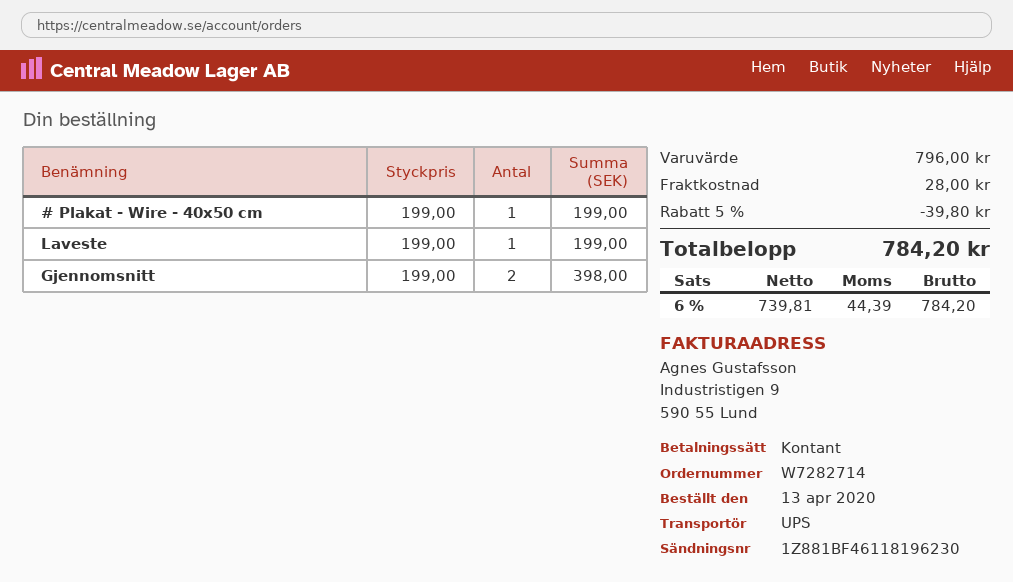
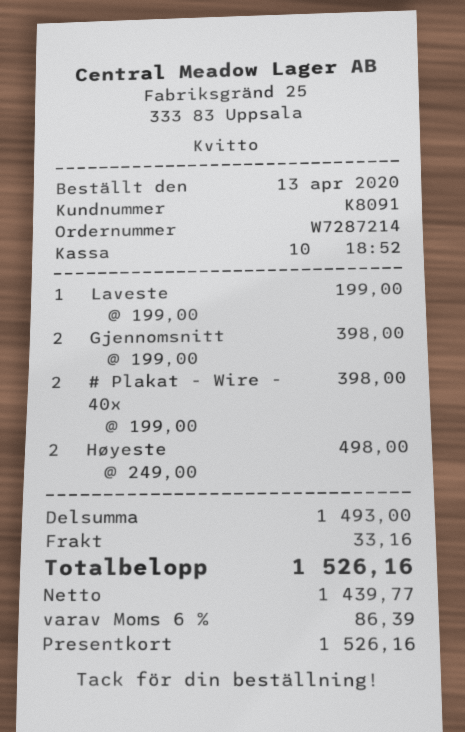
order number: W7282714 -> W7287214
payment method: cash -> gift card
# Plakat - Wire - 40x50 cm: 1 x 199.00 = 199.00 -> 2 x 199.00 = 398.00
Høyeste: none -> 2 x 249.00 = 498.00
subtotal: 796.00 -> 1493.00
discount: 5% = 39.80 -> none
shipping: 28.00 -> 33.16
net: 739.81 -> 1439.77
tax: 6% = 44.39 -> 6% = 86.39
total: 784.20 -> 1526.16

